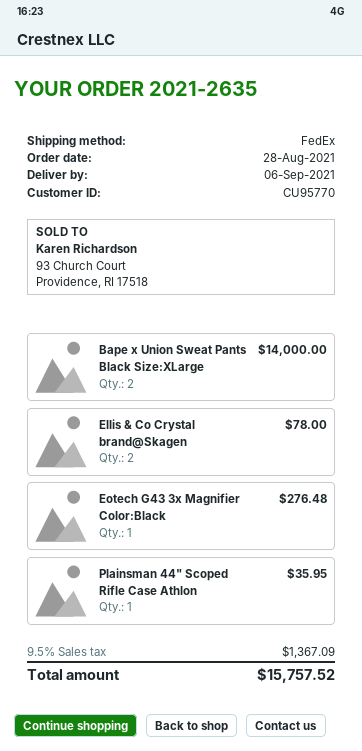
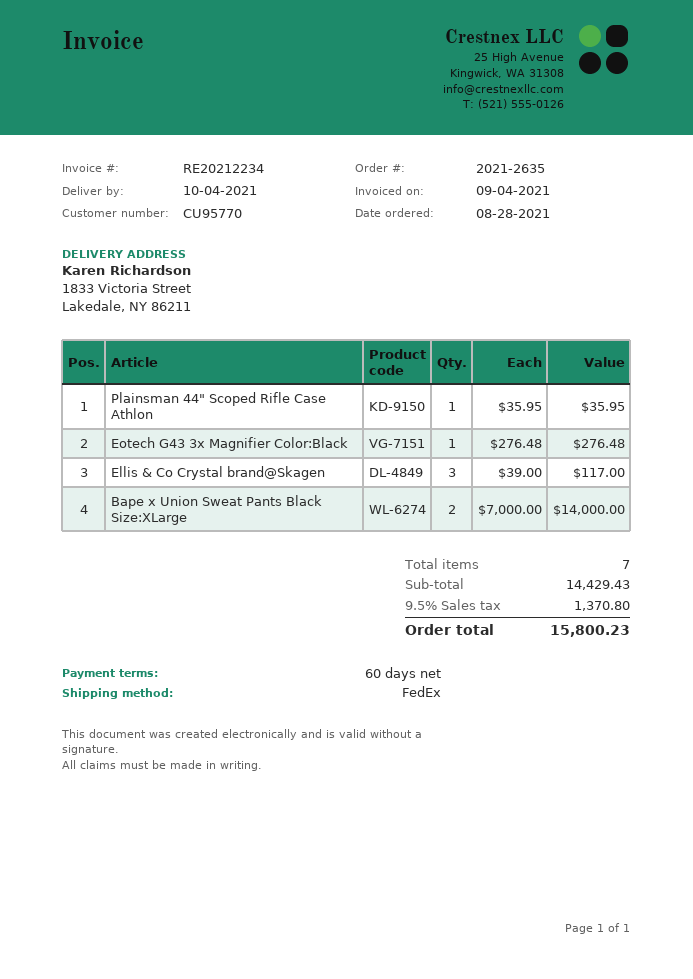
delivery date: 2021-09-06 -> 2021-10-04
Ellis & Co Crystal brand@Skagen: 2 for 78.00 -> 3 for 117.00
tax: 9.5% = 1367.09 -> 9.5% = 1370.80
total: 15757.52 -> 15800.23

